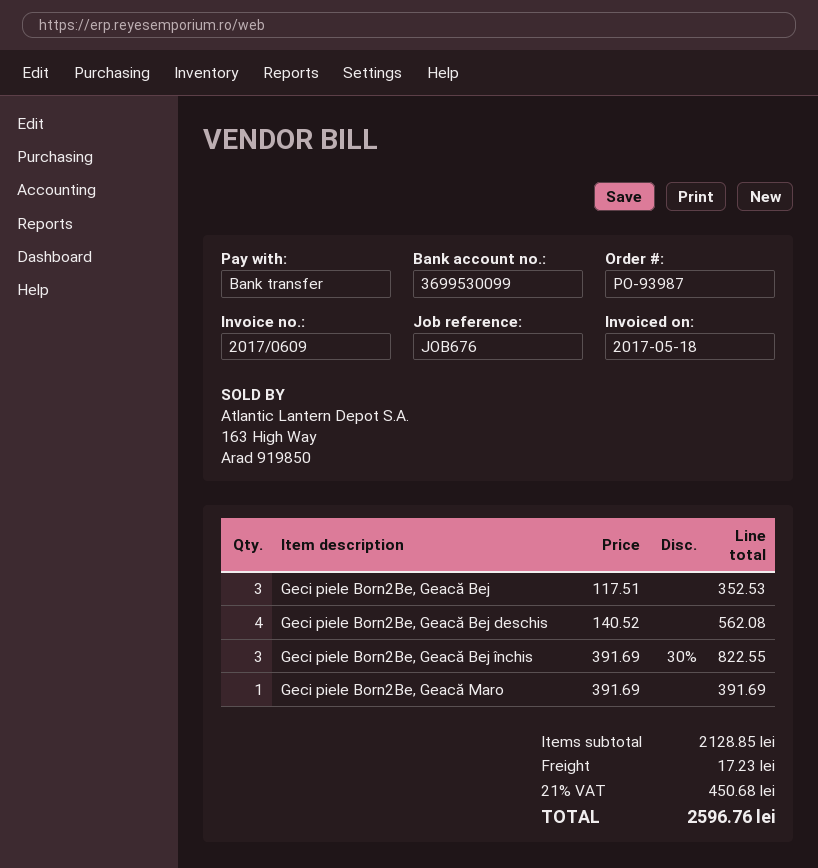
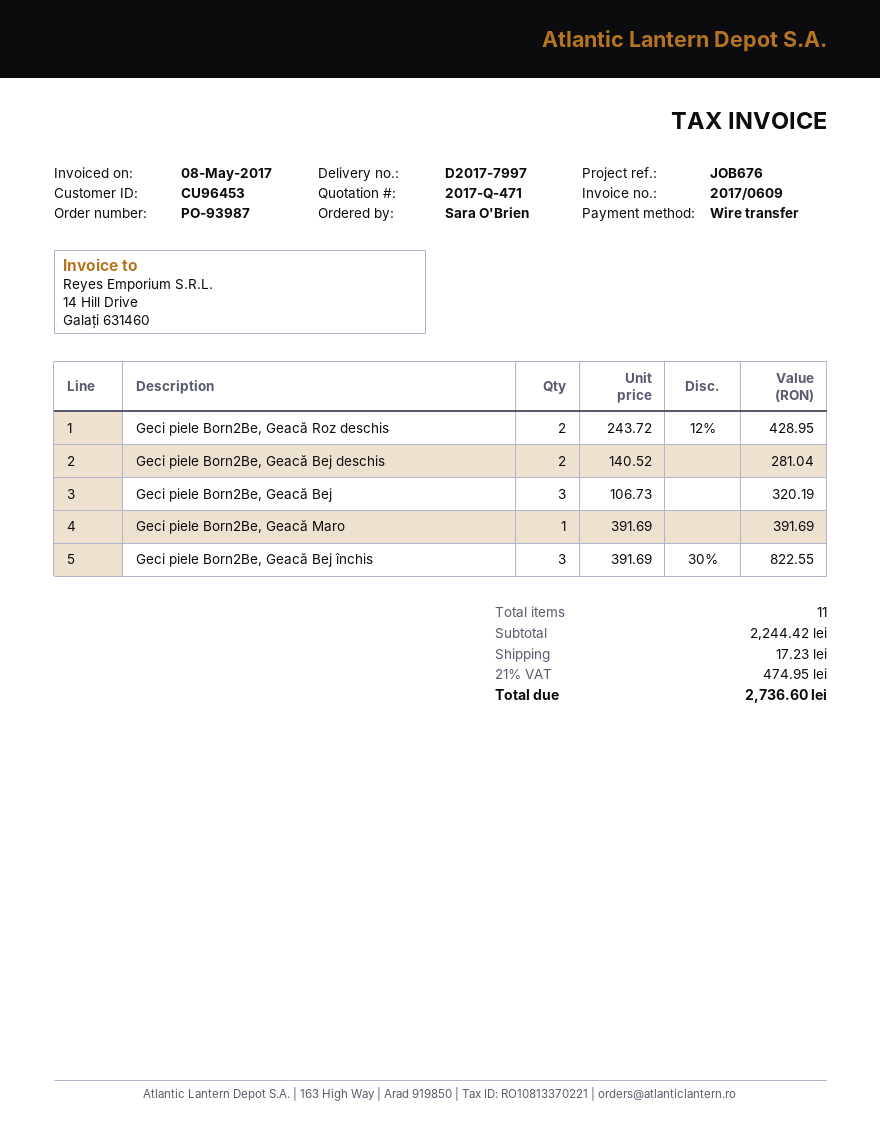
invoice date: 2017-05-18 -> 2017-05-08
Geci piele Born2Be, Geacă Bej: 3 x 117.51 = 352.53 -> 3 x 106.73 = 320.19
Geci piele Born2Be, Geacă Bej deschis: 4 x 140.52 = 562.08 -> 2 x 140.52 = 281.04
Geci piele Born2Be, Geacă Roz deschis: none -> 2 x 243.72 - 12% = 428.95
subtotal: 2128.85 -> 2244.42
tax: 21% = 450.68 -> 21% = 474.95
total: 2596.76 -> 2736.60

